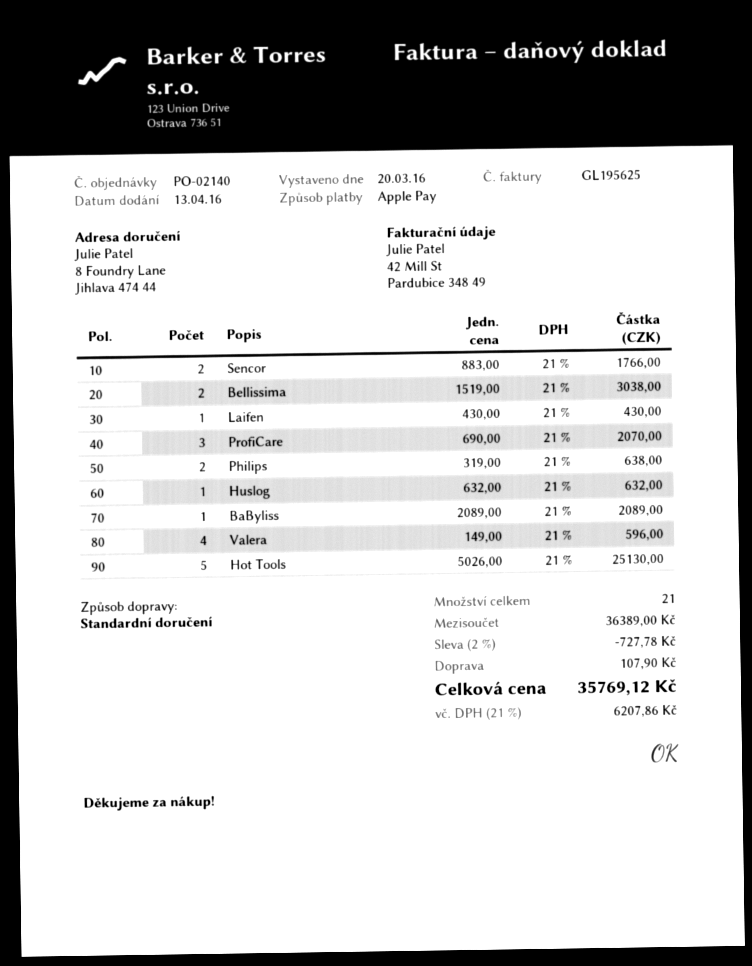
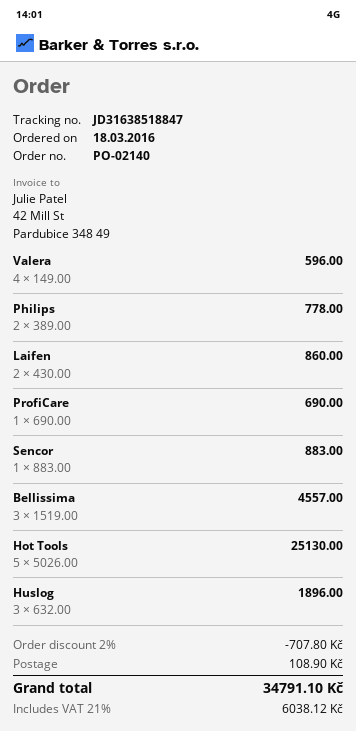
Sencor: 2 x 883.00 = 1766.00 -> 1 x 883.00 = 883.00
Bellissima: 2 x 1519.00 = 3038.00 -> 3 x 1519.00 = 4557.00
Laifen: 1 x 430.00 = 430.00 -> 2 x 430.00 = 860.00
ProfiCare: 3 x 690.00 = 2070.00 -> 1 x 690.00 = 690.00
Philips: 2 x 319.00 = 638.00 -> 2 x 389.00 = 778.00
Huslog: 1 x 632.00 = 632.00 -> 3 x 632.00 = 1896.00
BaByliss: 1 x 2089.00 = 2089.00 -> none
discount: 2% = 727.78 -> 2% = 707.80
shipping: 107.90 -> 108.90
tax: 21% = 6207.86 -> 21% = 6038.12
total: 35769.12 -> 34791.10

